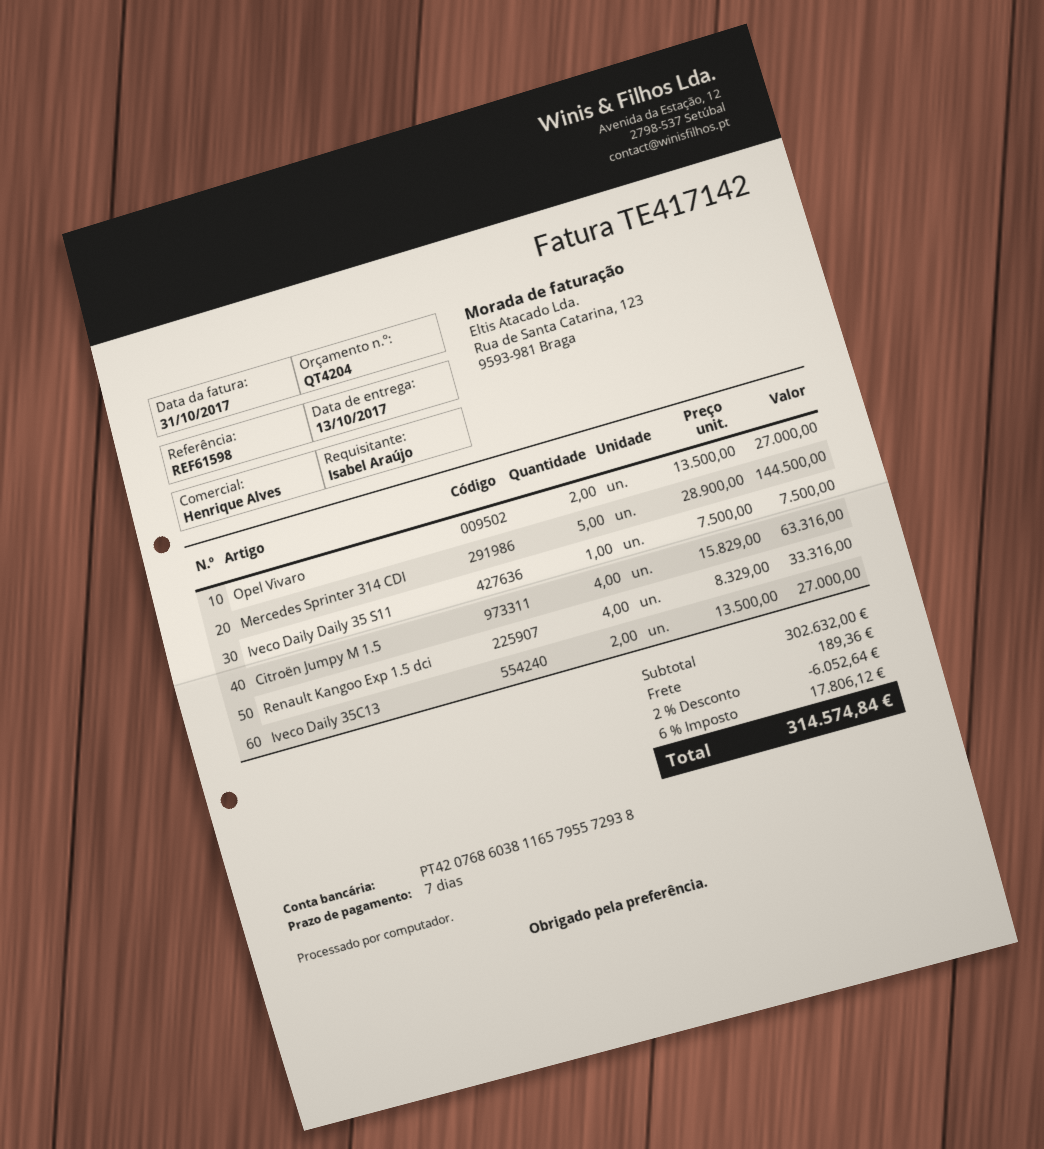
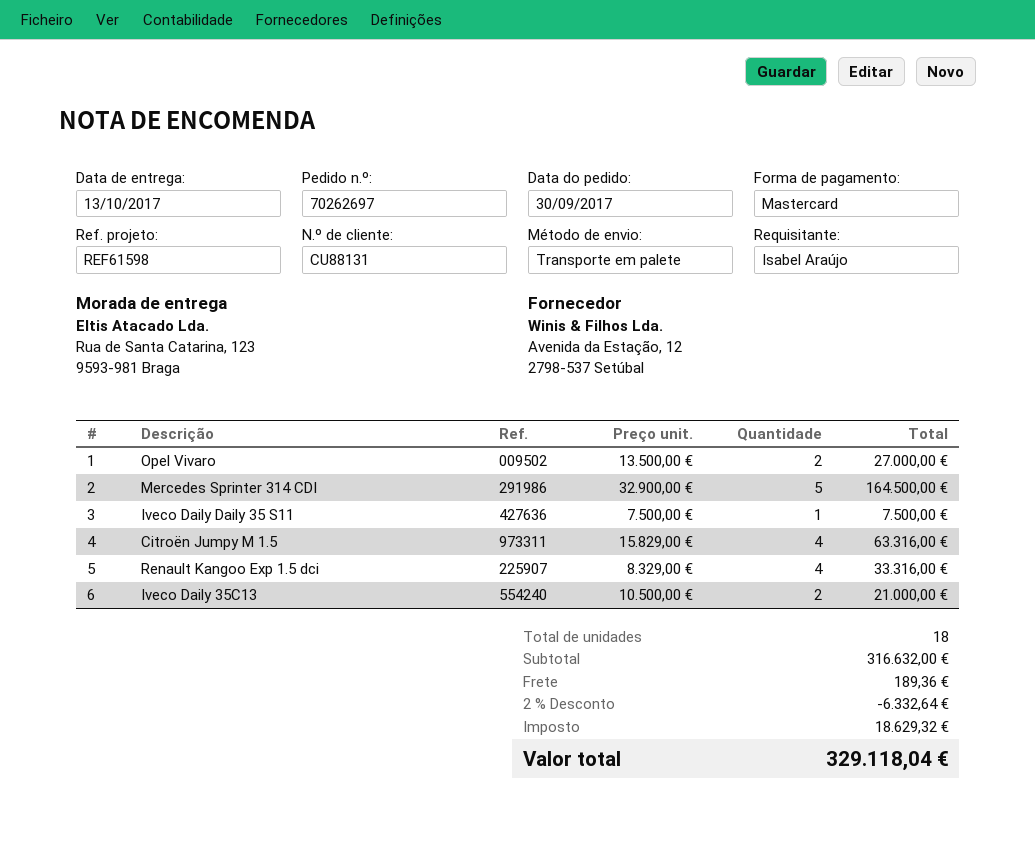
Mercedes Sprinter 314 CDI: 5 x 28900.00 = 144500.00 -> 5 x 32900.00 = 164500.00
Iveco Daily 35C13: 2 x 13500.00 = 27000.00 -> 2 x 10500.00 = 21000.00
subtotal: 302632.00 -> 316632.00
discount: 2% = 6052.64 -> 2% = 6332.64
tax: 17806.12 -> 18629.32
total: 314574.84 -> 329118.04

